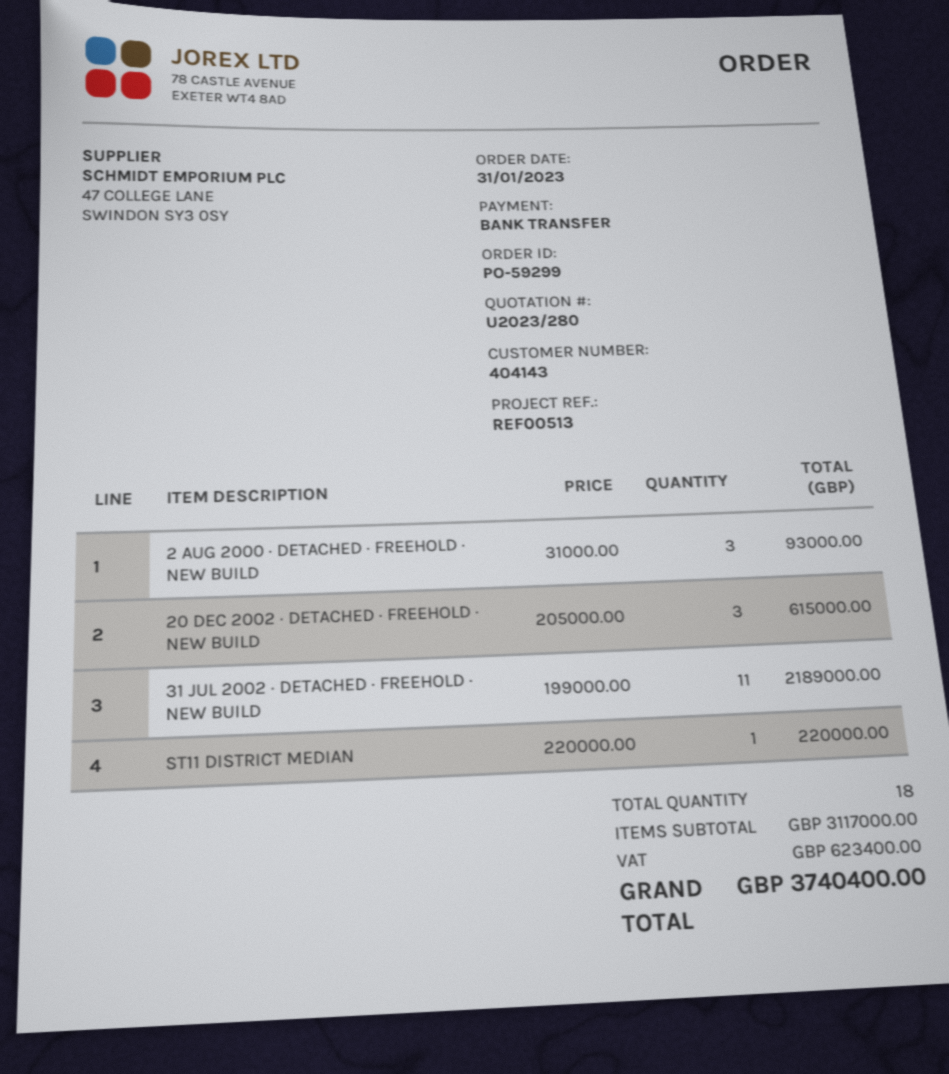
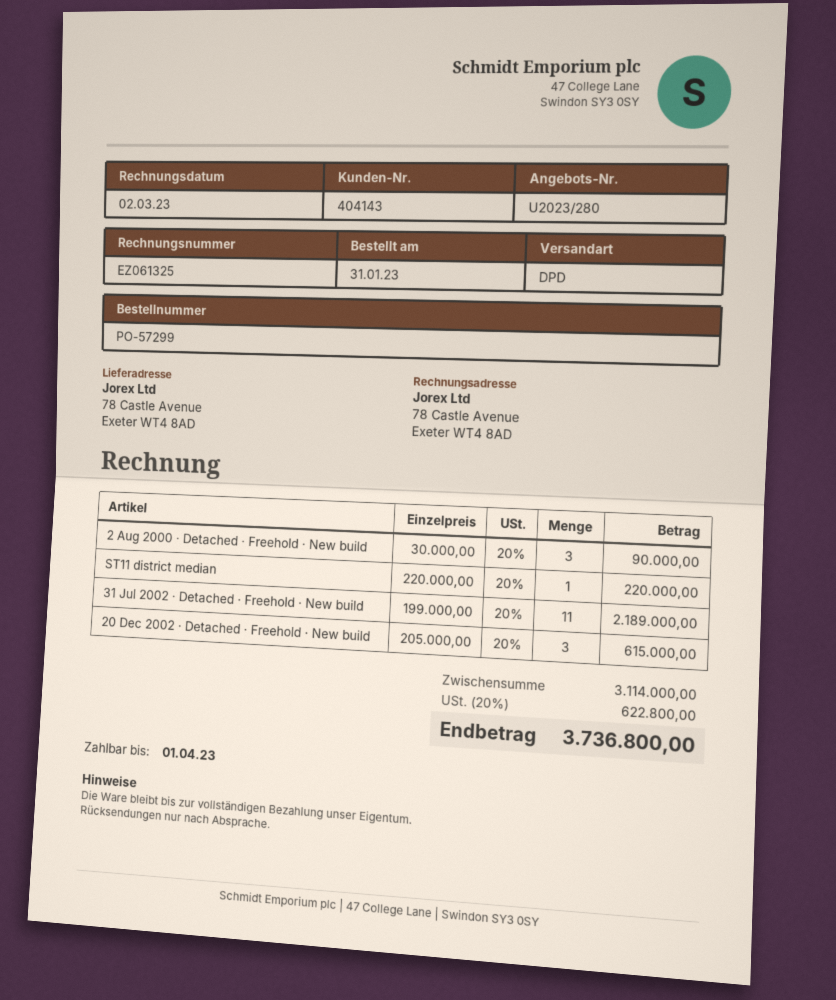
order number: PO-59299 -> PO-57299
2 AUG 2000 · DETACHED · FREEHOLD · NEW BUILD: 3 x 31000.00 = 93000.00 -> 3 x 30000.00 = 90000.00
subtotal: 3117000.00 -> 3114000.00
tax: 623400.00 -> 622800.00
total: 3740400.00 -> 3736800.00

